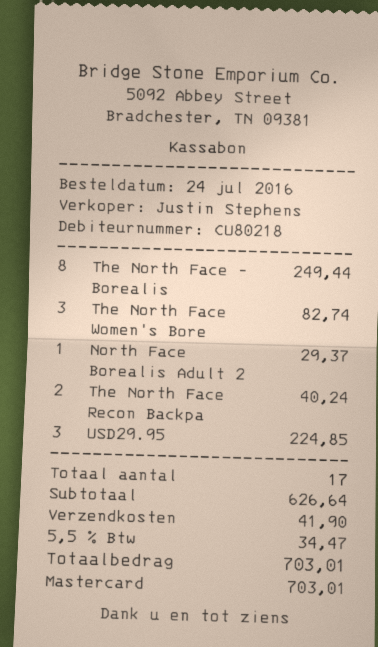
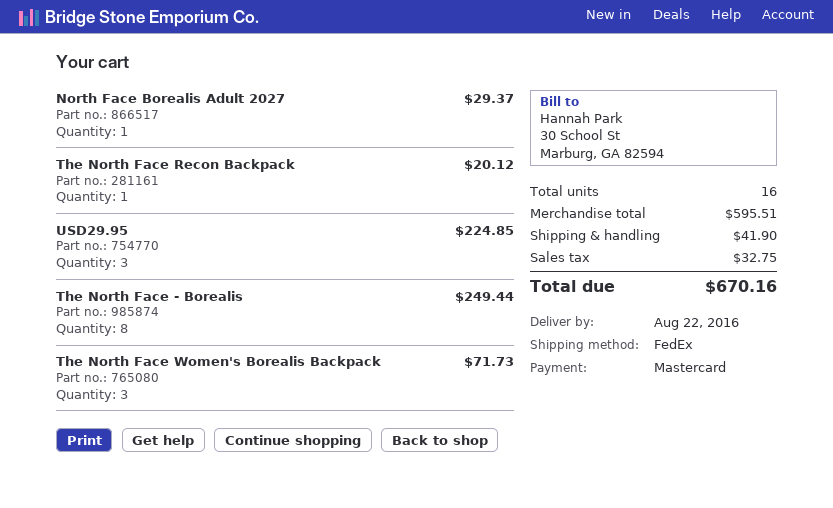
The North Face Women's Bore: 3 for 82.74 -> 3 for 71.73
The North Face Recon Backpa: 2 for 40.24 -> 1 for 20.12
total quantity: 17 -> 16
subtotal: 626.64 -> 595.51
tax: 34.47 -> 32.75
total: 703.01 -> 670.16

